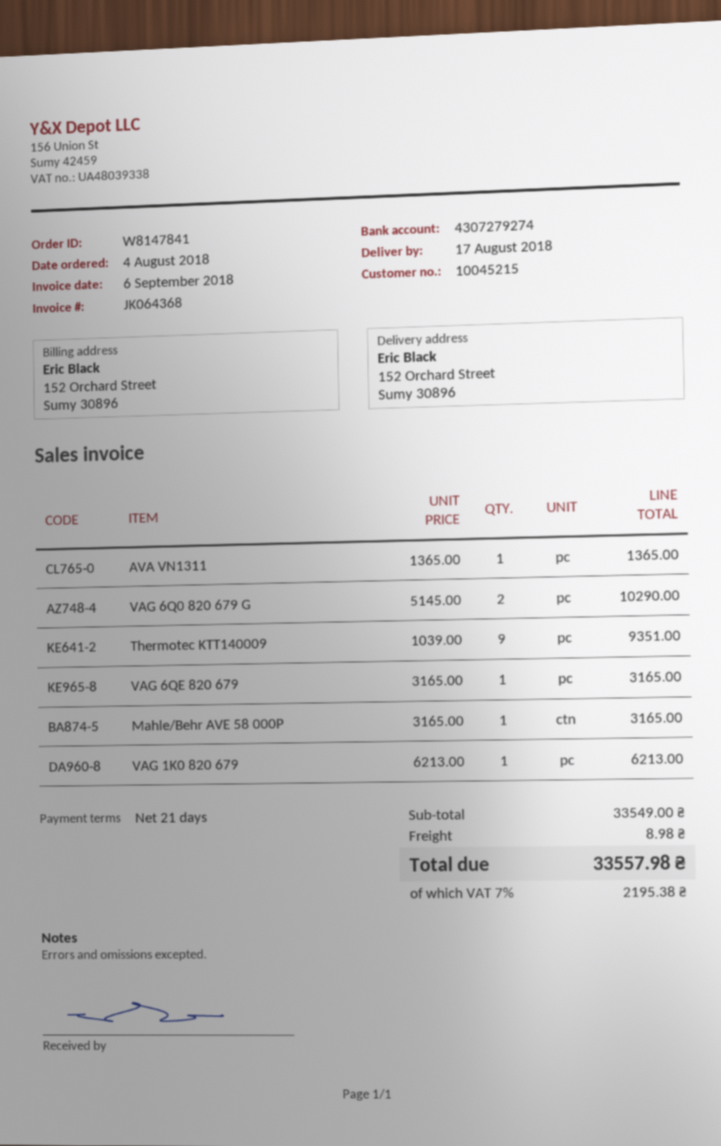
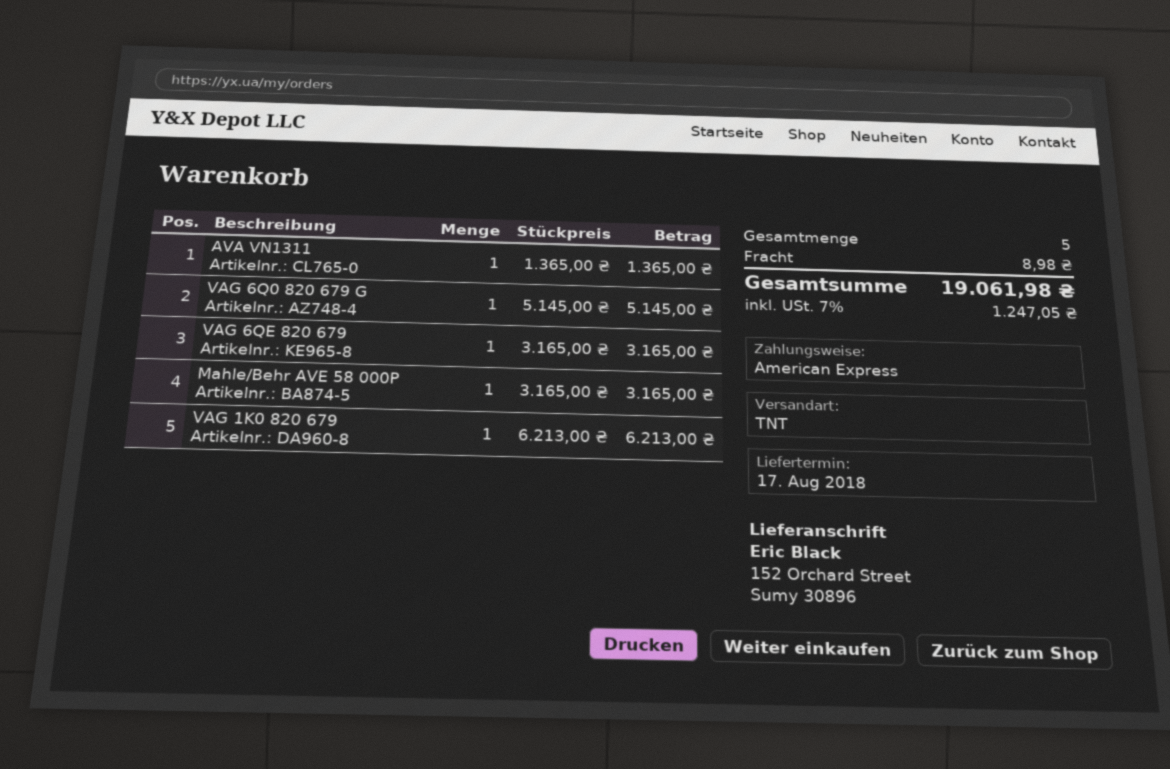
VAG 6Q0 820 679 G: 2 x 5145.00 = 10290.00 -> 1 x 5145.00 = 5145.00
Thermotec KTT140009: 9 x 1039.00 = 9351.00 -> none
tax: 7% = 2195.38 -> 7% = 1247.05
total: 33557.98 -> 19061.98

